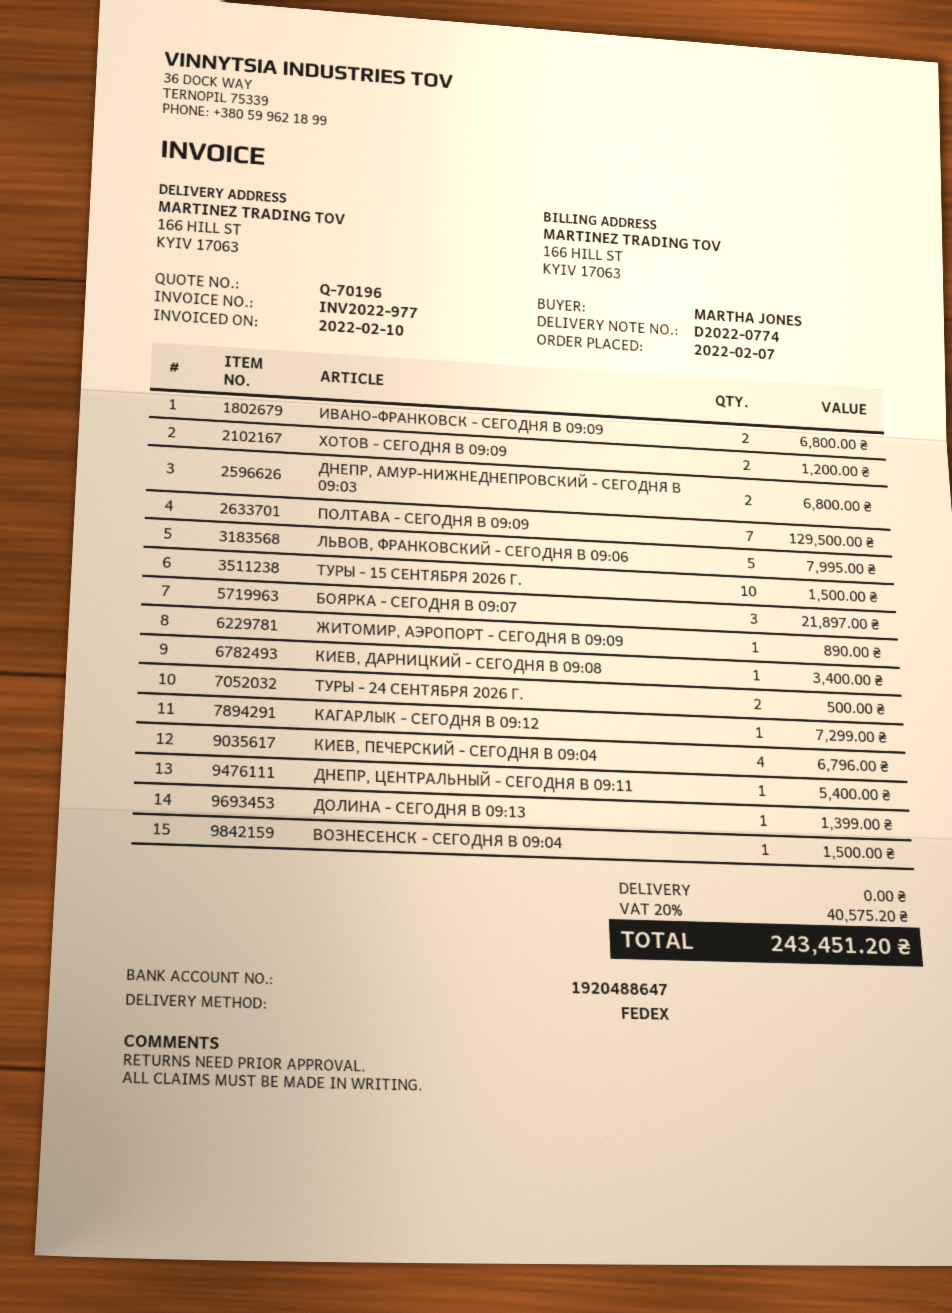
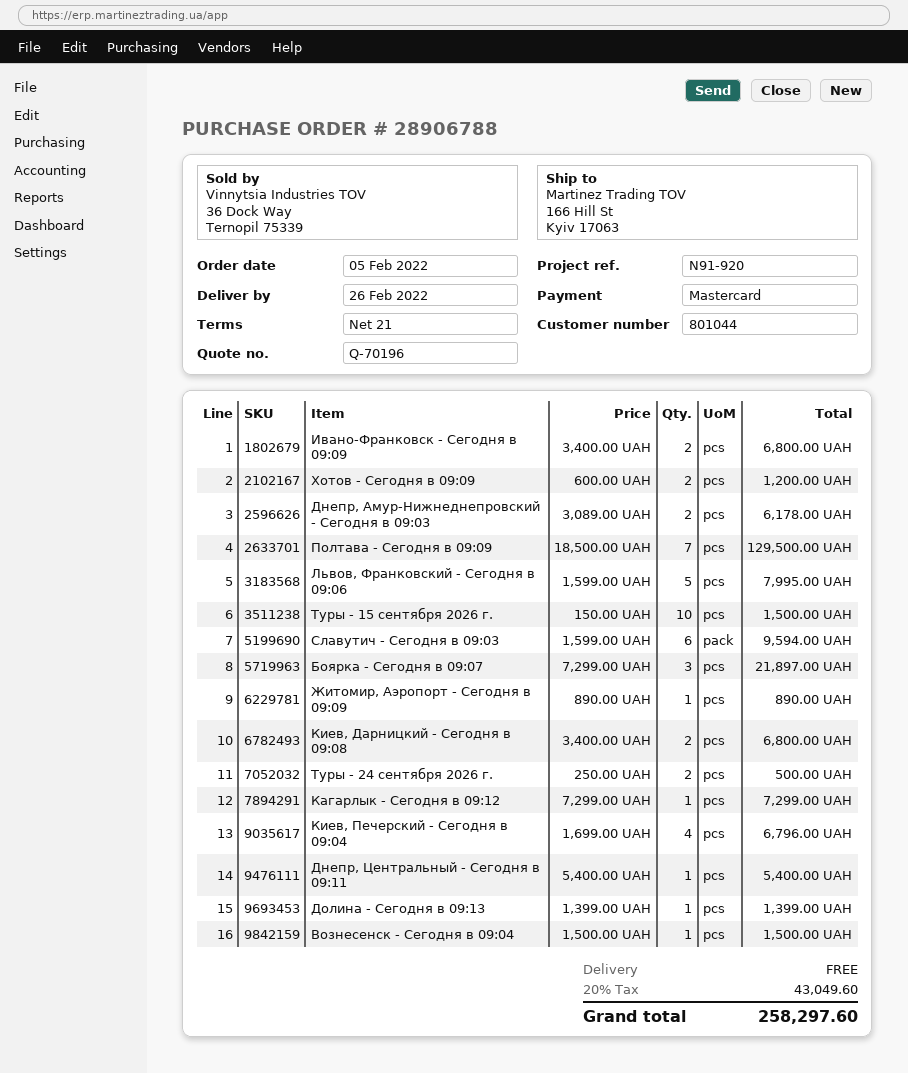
order date: 2022-02-07 -> 2022-02-05
ДНЕПР, АМУР-НИЖНЕДНЕПРОВСКИЙ - СЕГОДНЯ В 09:03: 2 for 6800.00 -> 2 for 6178.00
КИЕВ, ДАРНИЦКИЙ - СЕГОДНЯ В 09:08: 1 for 3400.00 -> 2 for 6800.00
Славутич - Сегодня в 09:03: none -> 6 for 9594.00
tax: 20% = 40575.20 -> 20% = 43049.60
total: 243451.20 -> 258297.60

